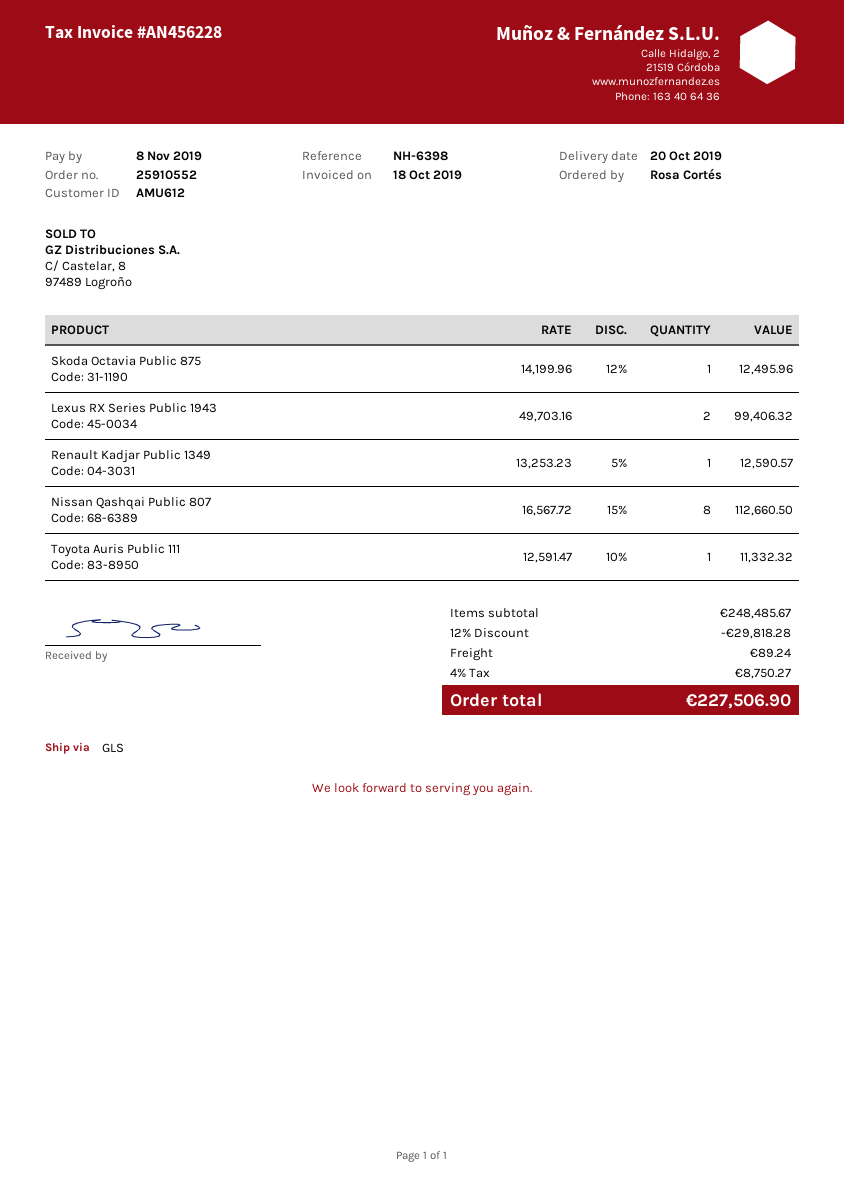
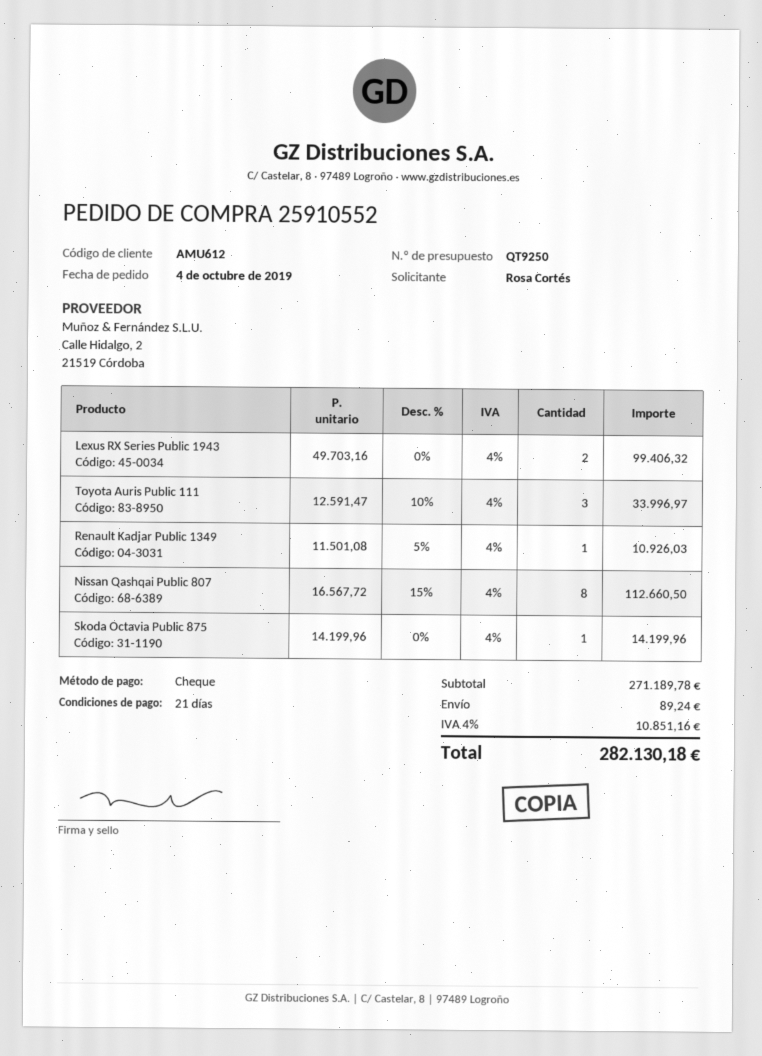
Skoda Octavia Public 875: 1 x 14199.96 - 12% = 12495.96 -> 1 x 14199.96 = 14199.96
Renault Kadjar Public 1349: 1 x 13253.23 - 5% = 12590.57 -> 1 x 11501.08 - 5% = 10926.03
Toyota Auris Public 111: 1 x 12591.47 - 10% = 11332.32 -> 3 x 12591.47 - 10% = 33996.97
subtotal: 248485.67 -> 271189.78
discount: 12% = 29818.28 -> none
tax: 4% = 8750.27 -> 4% = 10851.16
total: 227506.90 -> 282130.18

